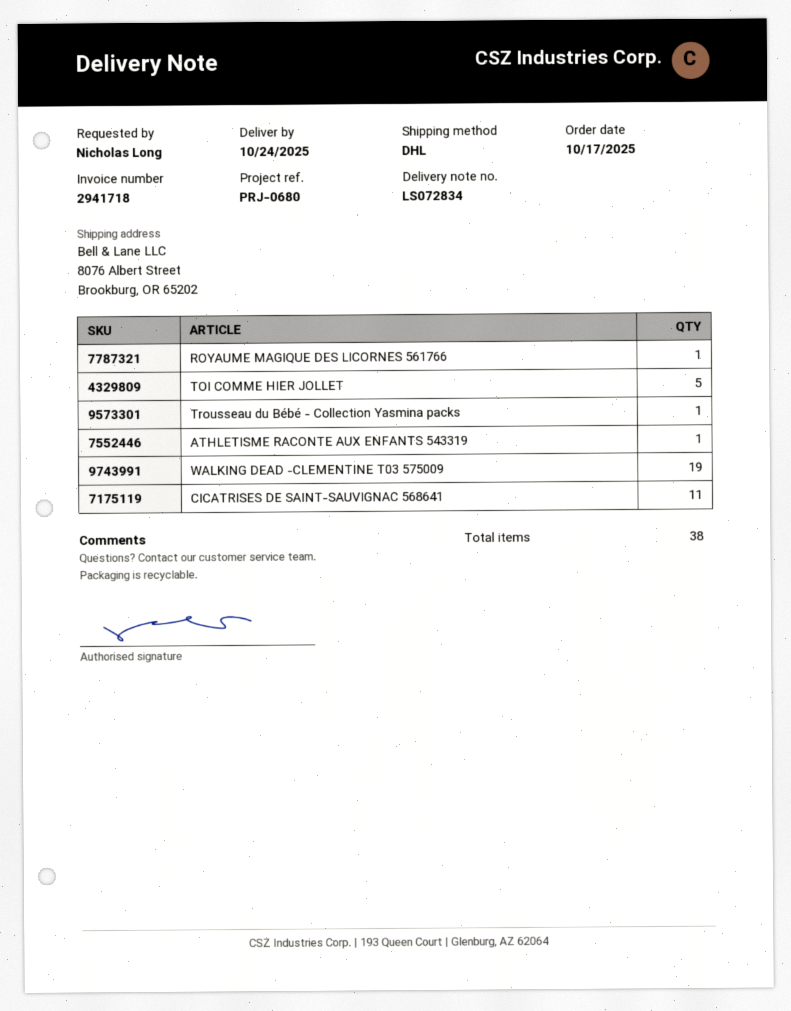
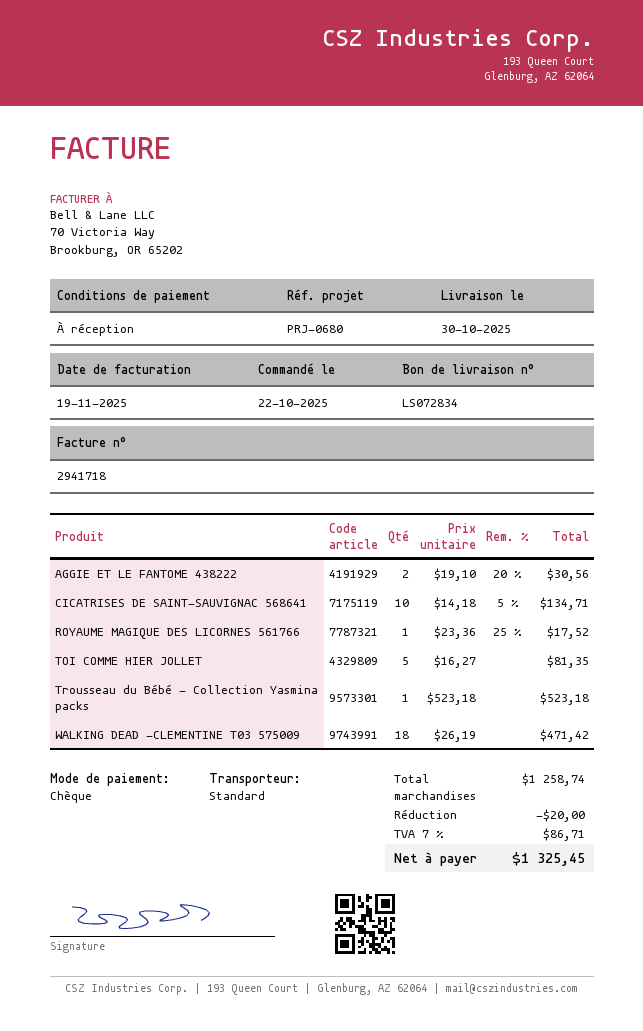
order date: 2025-10-17 -> 2025-10-22
delivery date: 2025-10-24 -> 2025-10-30
shipping method: DHL -> standard
ATHLETISME RACONTE AUX ENFANTS 543319: 1 -> none
WALKING DEAD -CLEMENTINE T03 575009: 19 -> 18
CICATRISES DE SAINT-SAUVIGNAC 568641: 11 -> 10
AGGIE ET LE FANTOME 438222: none -> 2

